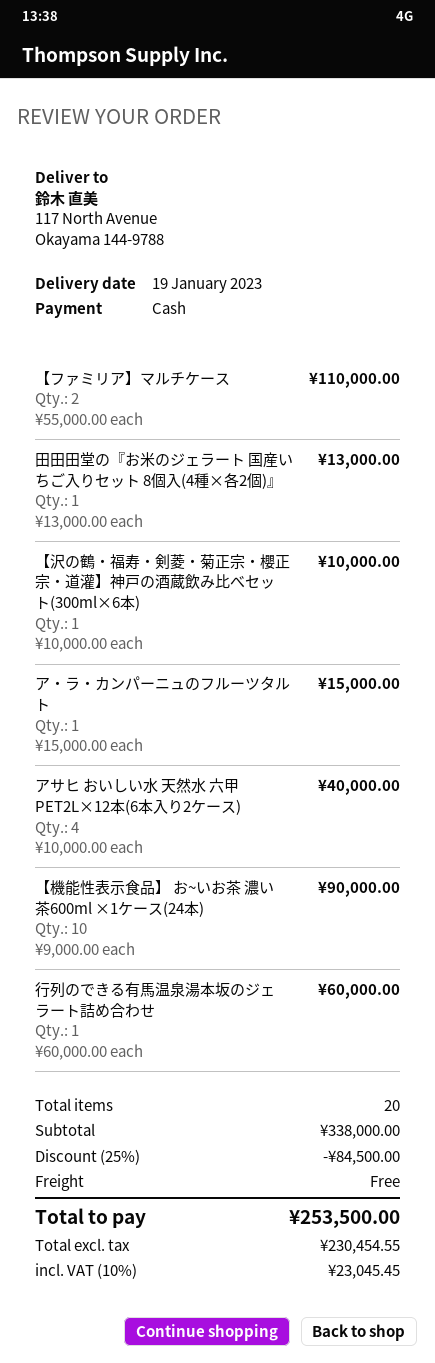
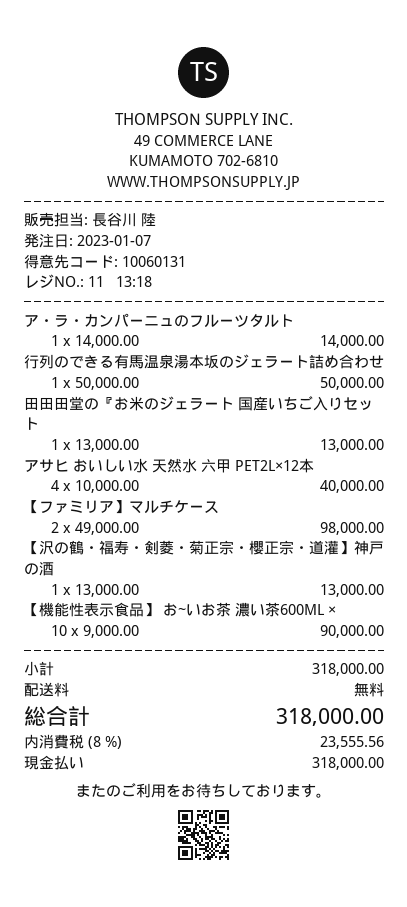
【ファミリア】マルチケース: 2 x 55000.00 = 110000.00 -> 2 x 49000.00 = 98000.00
【沢の鶴・福寿・剣菱・菊正宗・櫻正宗・道灌】神戸の酒蔵飲み比べセット(300ml×6本): 1 x 10000.00 = 10000.00 -> 1 x 13000.00 = 13000.00
ア・ラ・カンパーニュのフルーツタルト: 1 x 15000.00 = 15000.00 -> 1 x 14000.00 = 14000.00
行列のできる有馬温泉湯本坂のジェラート詰め合わせ: 1 x 60000.00 = 60000.00 -> 1 x 50000.00 = 50000.00
subtotal: 338000.00 -> 318000.00
discount: 25% = 84500.00 -> none
tax: 10% = 23045.45 -> 8% = 23555.56
total: 253500.00 -> 318000.00

